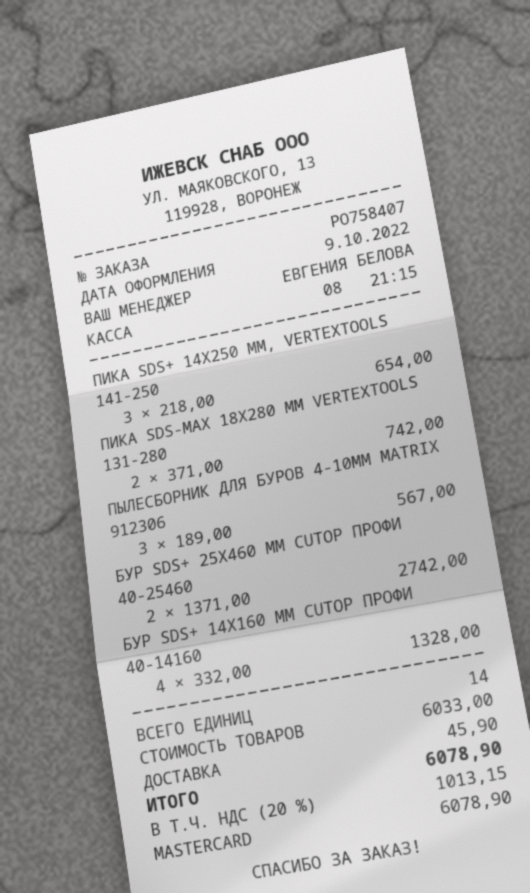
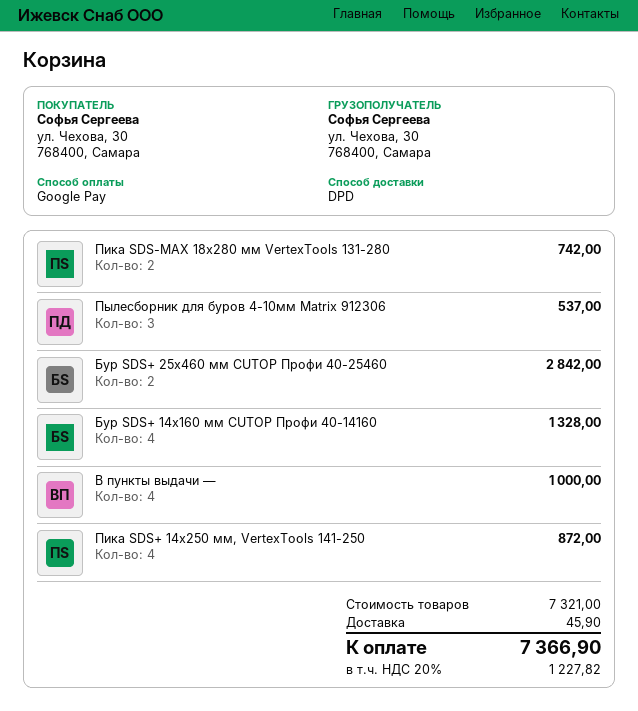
payment method: Mastercard -> Google Pay
ПИКА SDS+ 14X250 ММ, VERTEXTOOLS 141-250: 3 for 654.00 -> 4 for 872.00
ПЫЛЕСБОРНИК ДЛЯ БУРОВ 4-10ММ MATRIX 912306: 3 for 567.00 -> 3 for 537.00
БУР SDS+ 25Х460 ММ CUTOP ПРОФИ 40-25460: 2 for 2742.00 -> 2 for 2842.00
В пункты выдачи —: none -> 4 for 1000.00
subtotal: 6033.00 -> 7321.00
tax: 20% = 1013.15 -> 20% = 1227.82
total: 6078.90 -> 7366.90

